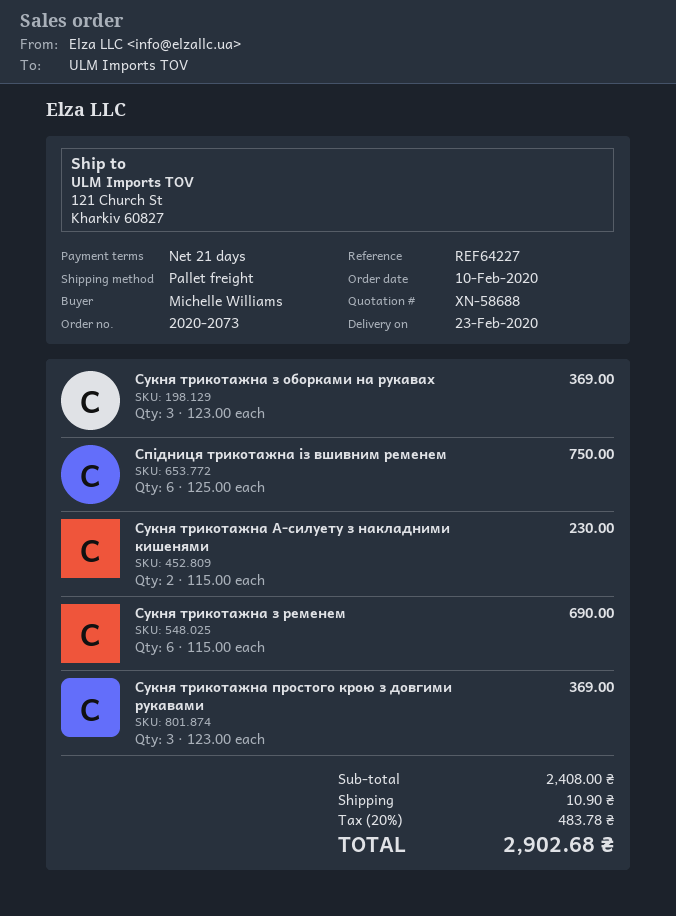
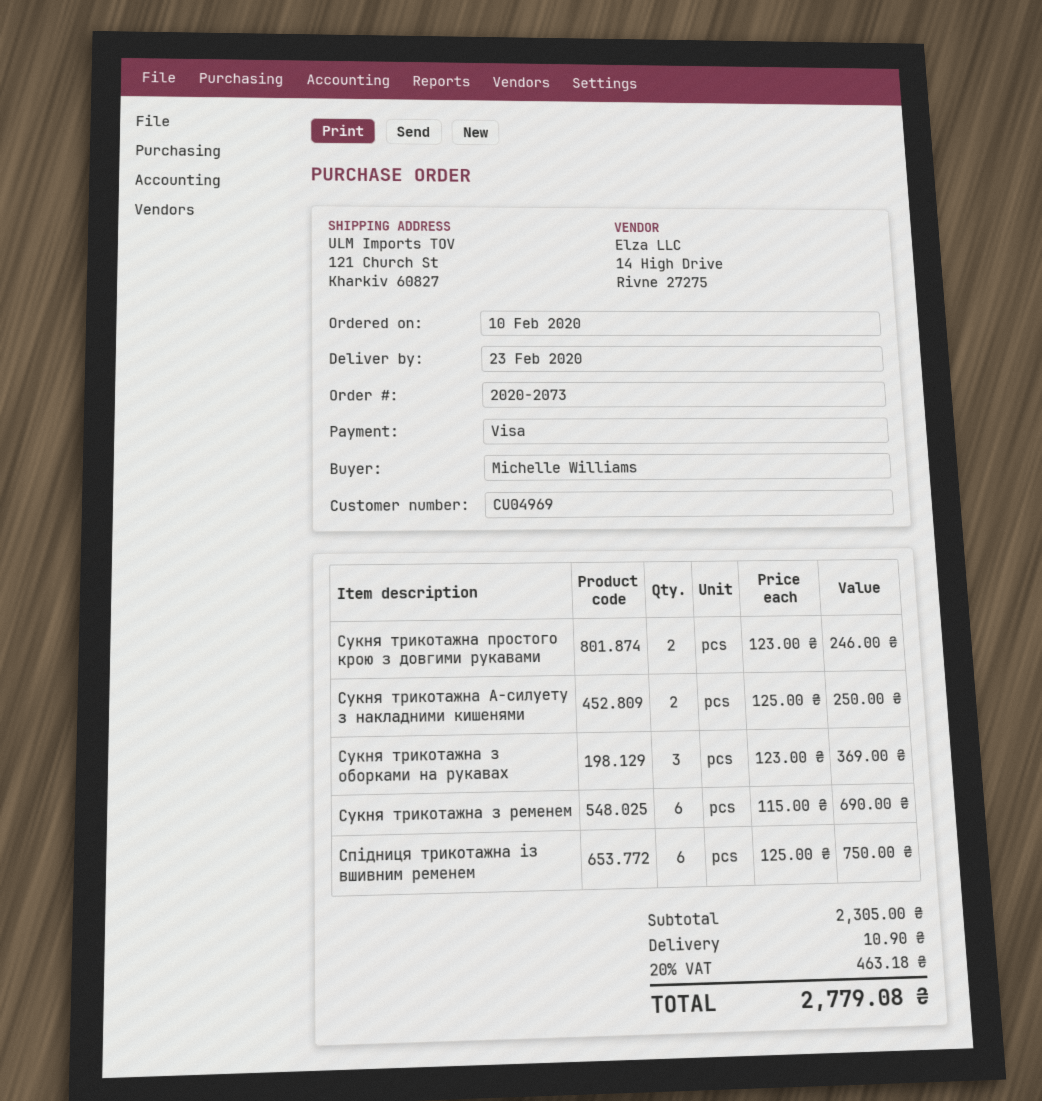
Сукня трикотажна А-силуету з накладними кишенями: 2 x 115.00 = 230.00 -> 2 x 125.00 = 250.00
Сукня трикотажна простого крою з довгими рукавами: 3 x 123.00 = 369.00 -> 2 x 123.00 = 246.00
subtotal: 2408.00 -> 2305.00
tax: 20% = 483.78 -> 20% = 463.18
total: 2902.68 -> 2779.08

